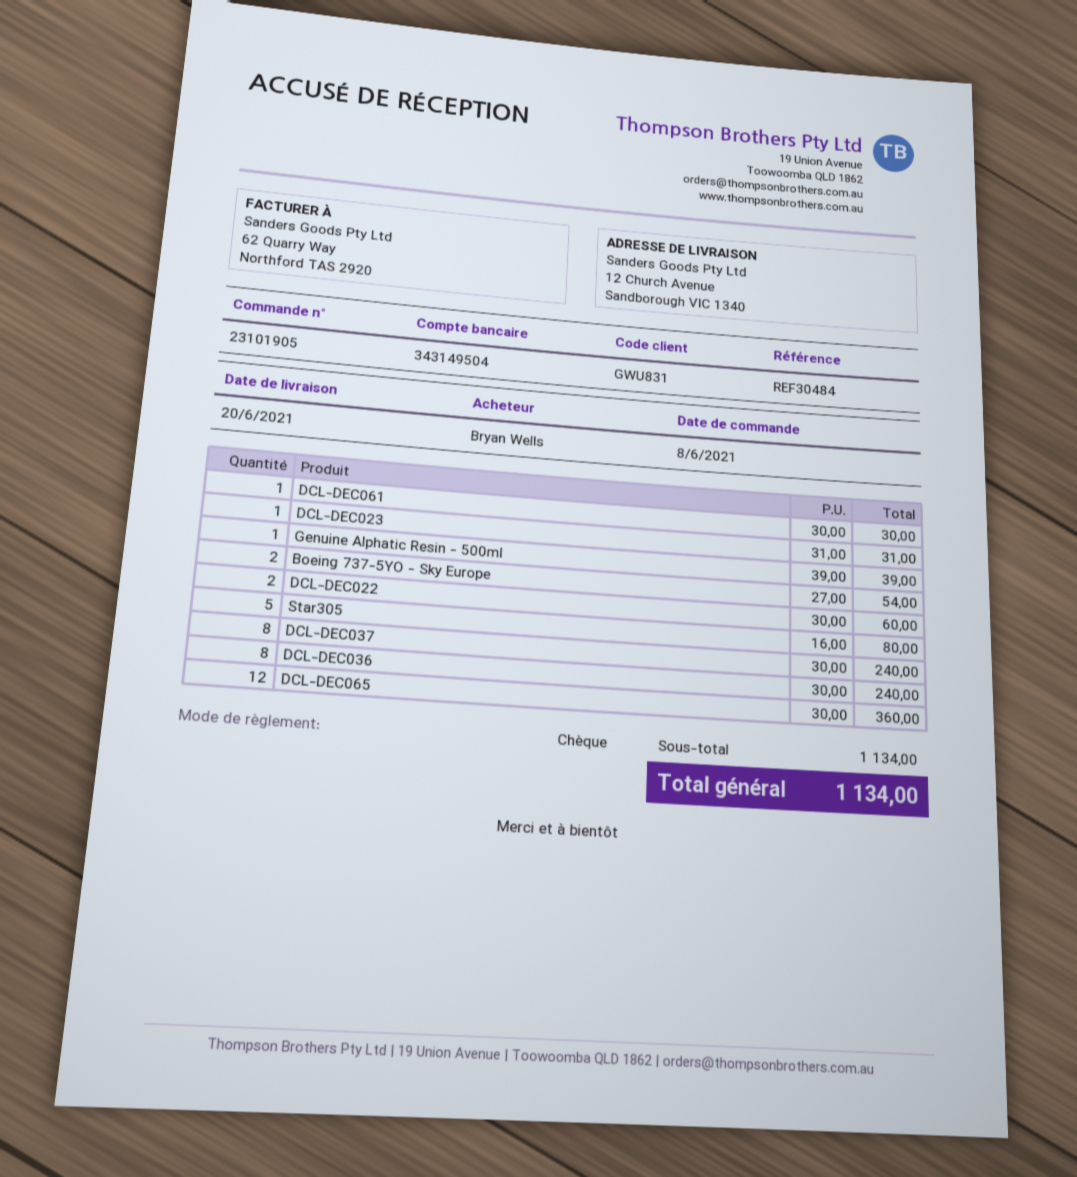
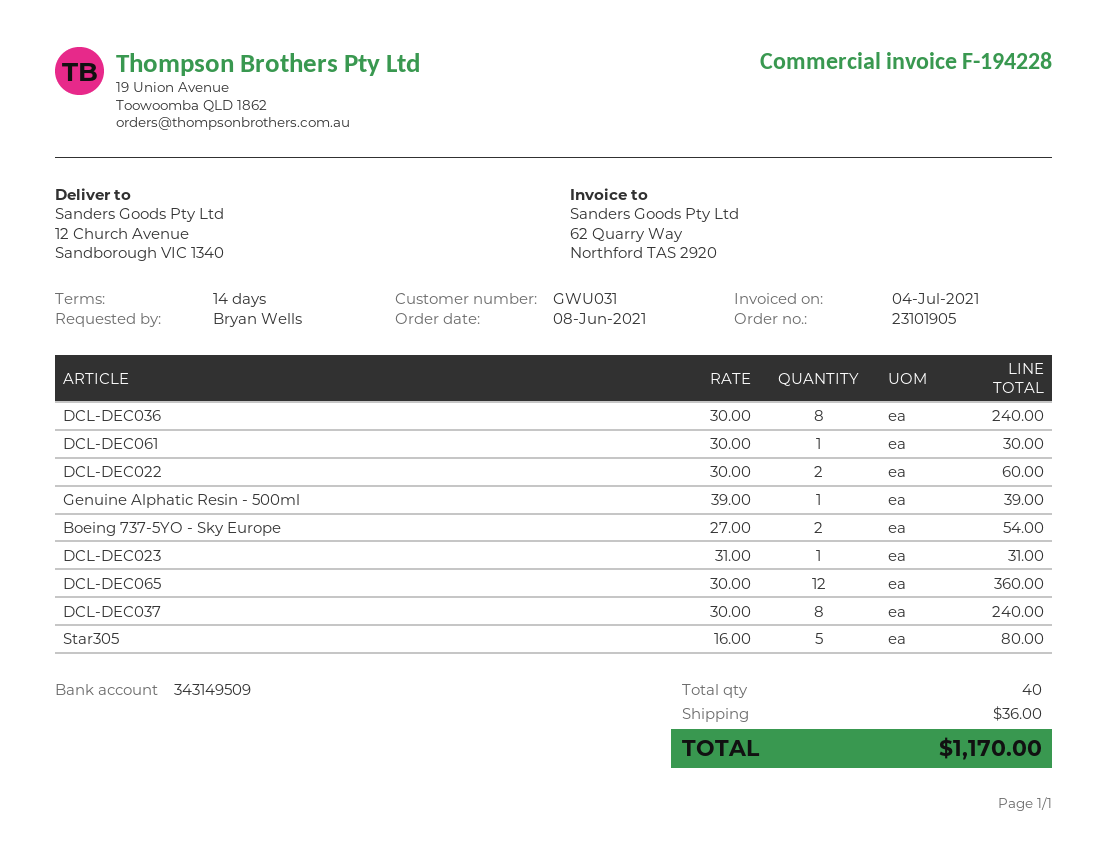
customer number: GWU831 -> GWU031
bank account: 343149504 -> 343149509
shipping: none -> 36.00
total: 1134.00 -> 1170.00

